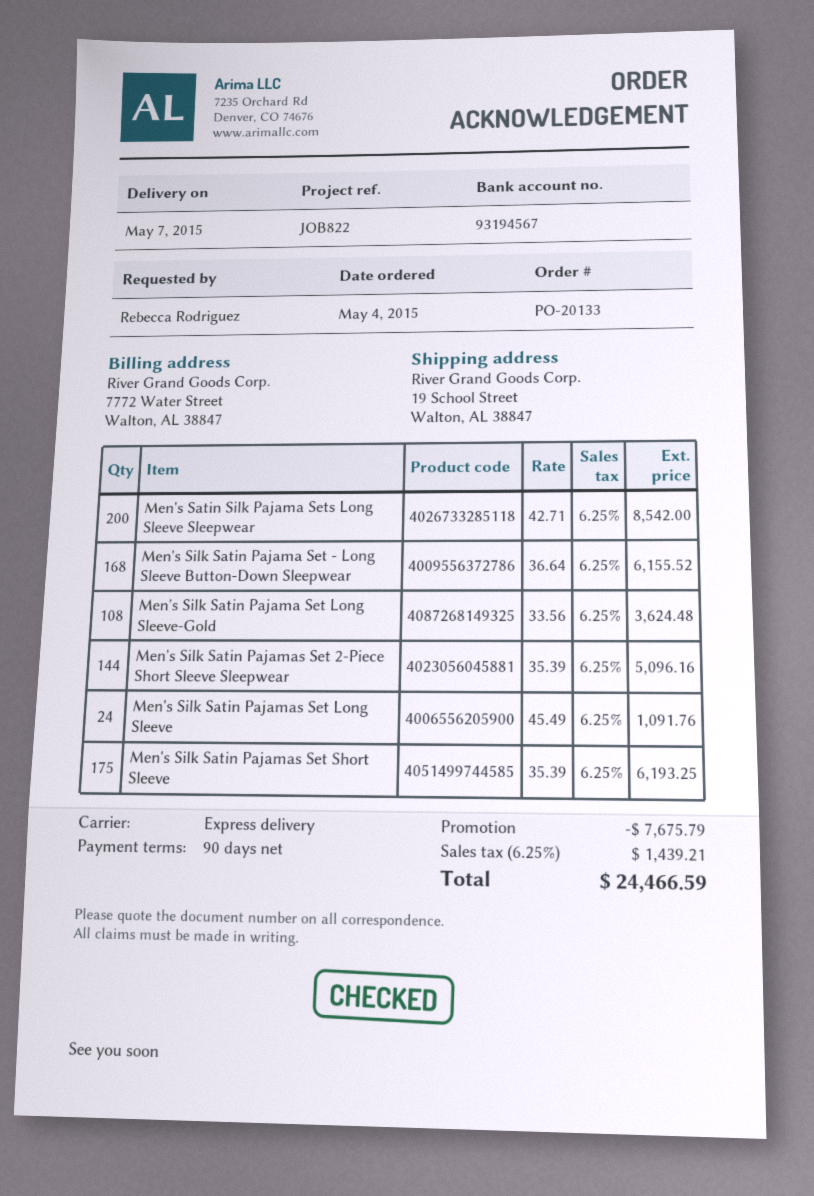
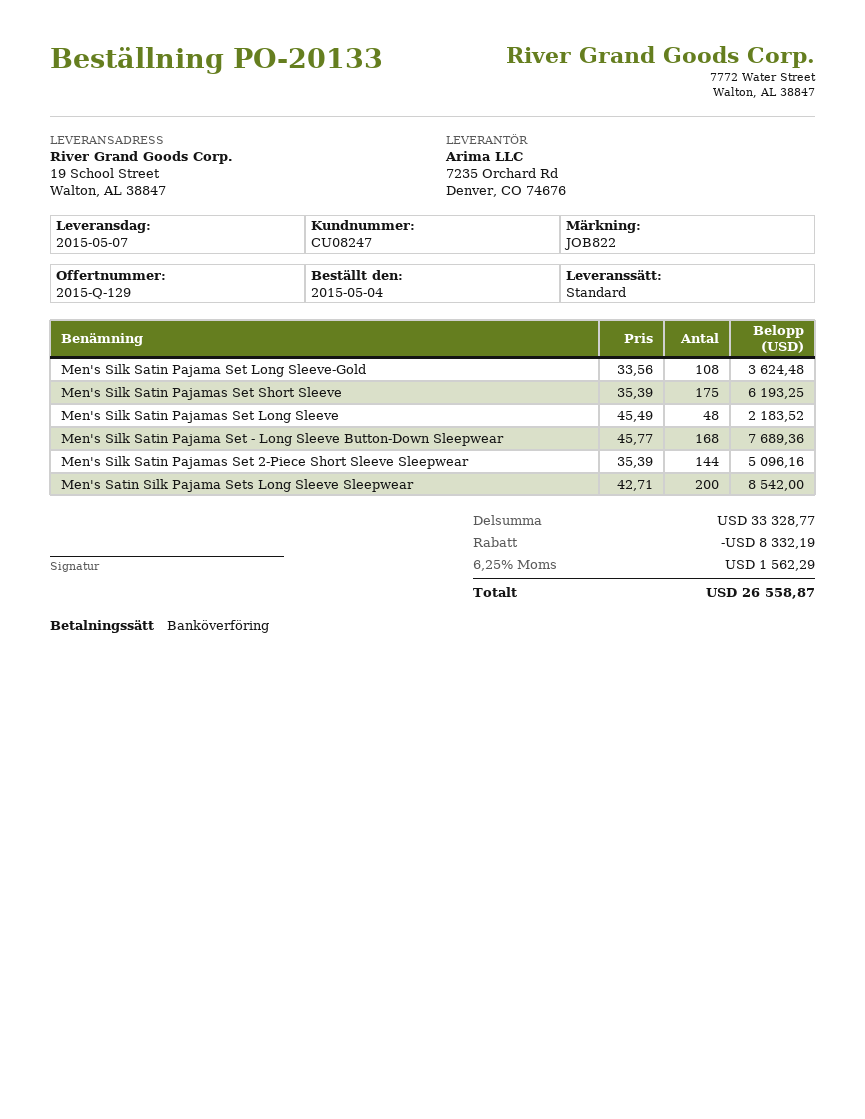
shipping method: express -> standard
Men's Silk Satin Pajama Set - Long Sleeve Button-Down Sleepwear: 168 x 36.64 = 6155.52 -> 168 x 45.77 = 7689.36
Men's Silk Satin Pajamas Set Long Sleeve: 24 x 45.49 = 1091.76 -> 48 x 45.49 = 2183.52
discount: 7675.79 -> 8332.19
tax: 6.25% = 1439.21 -> 6.25% = 1562.29
total: 24466.59 -> 26558.87

